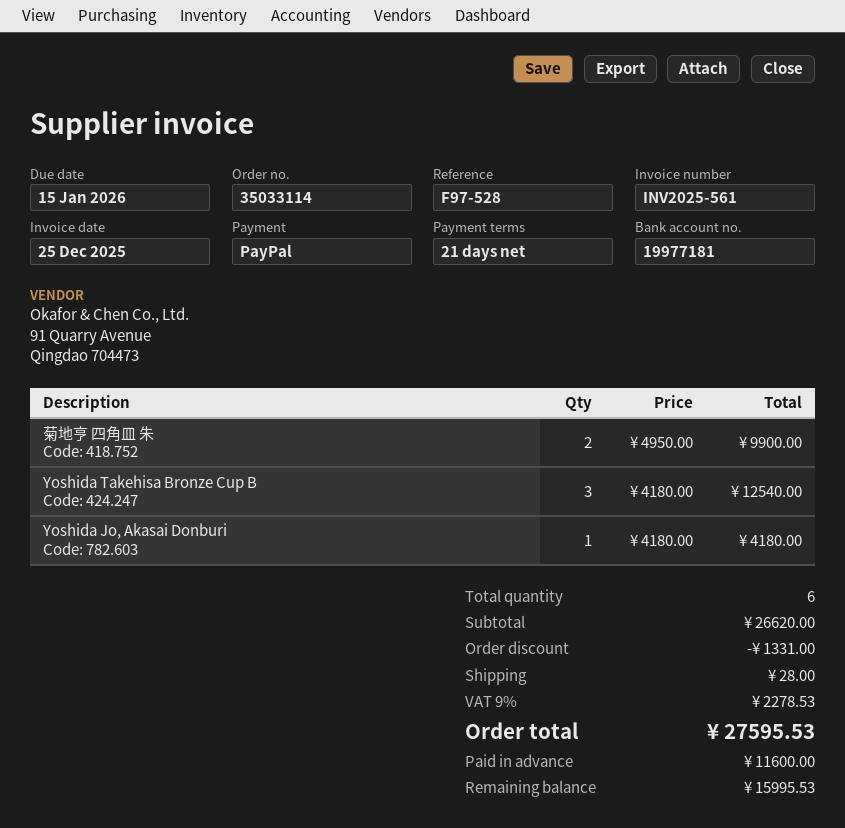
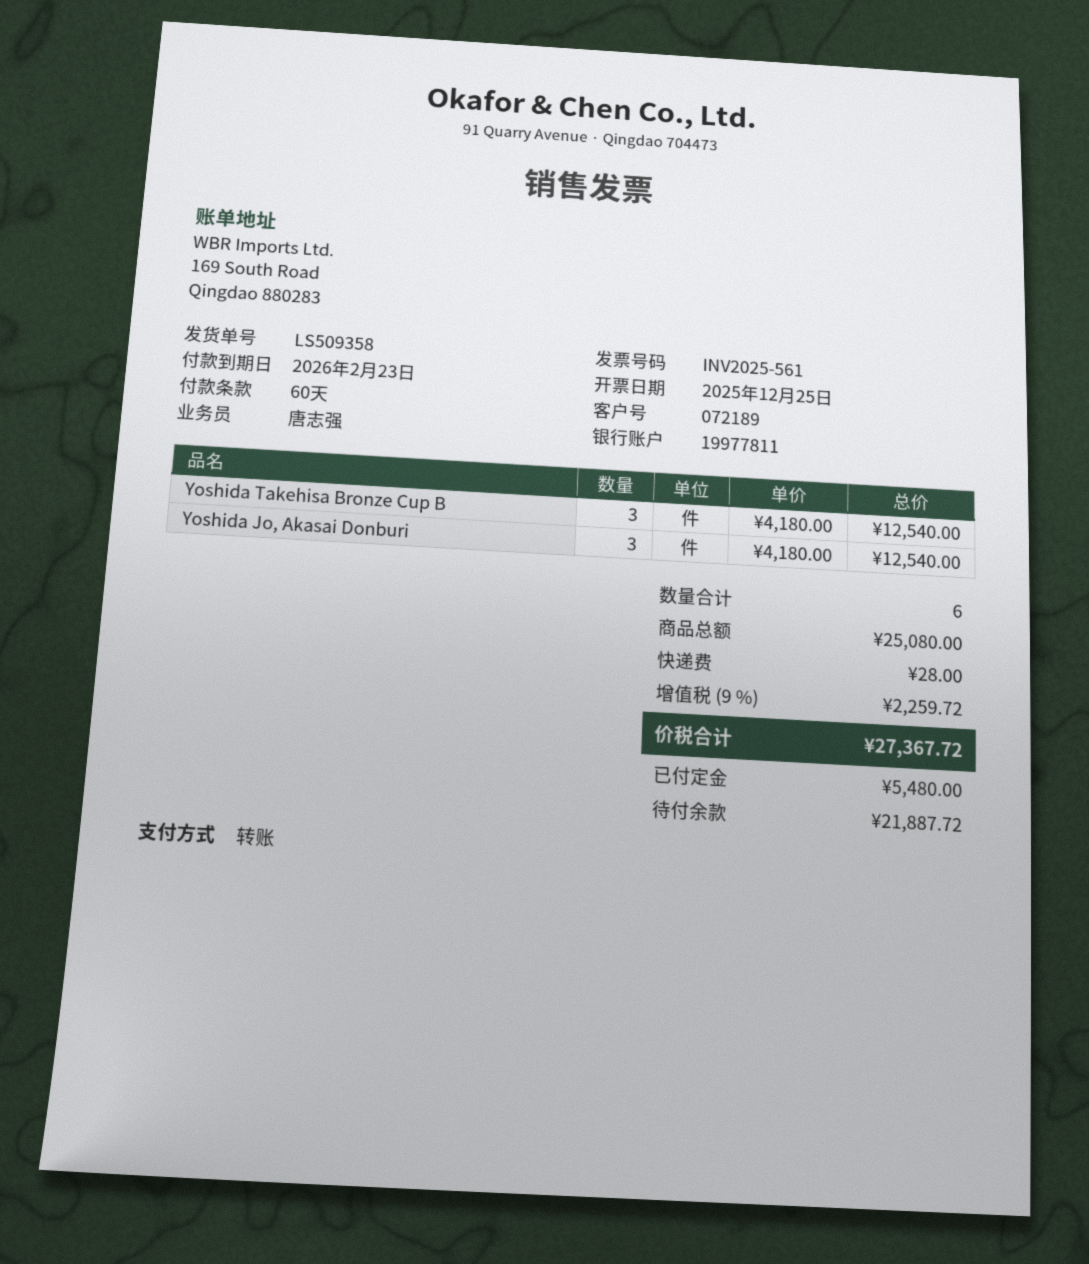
payment terms: 21 days -> 60 days
due date: 2026-01-15 -> 2026-02-23
payment method: PayPal -> bank transfer
bank account: 19977181 -> 19977811
菊地亨 四角皿 朱: 2 x 4950.00 = 9900.00 -> none
Yoshida Jo, Akasai Donburi: 1 x 4180.00 = 4180.00 -> 3 x 4180.00 = 12540.00
subtotal: 26620.00 -> 25080.00
discount: 1331.00 -> none
tax: 9% = 2278.53 -> 9% = 2259.72
total: 27595.53 -> 27367.72
deposit: 11600.00 -> 5480.00
balance: 15995.53 -> 21887.72

